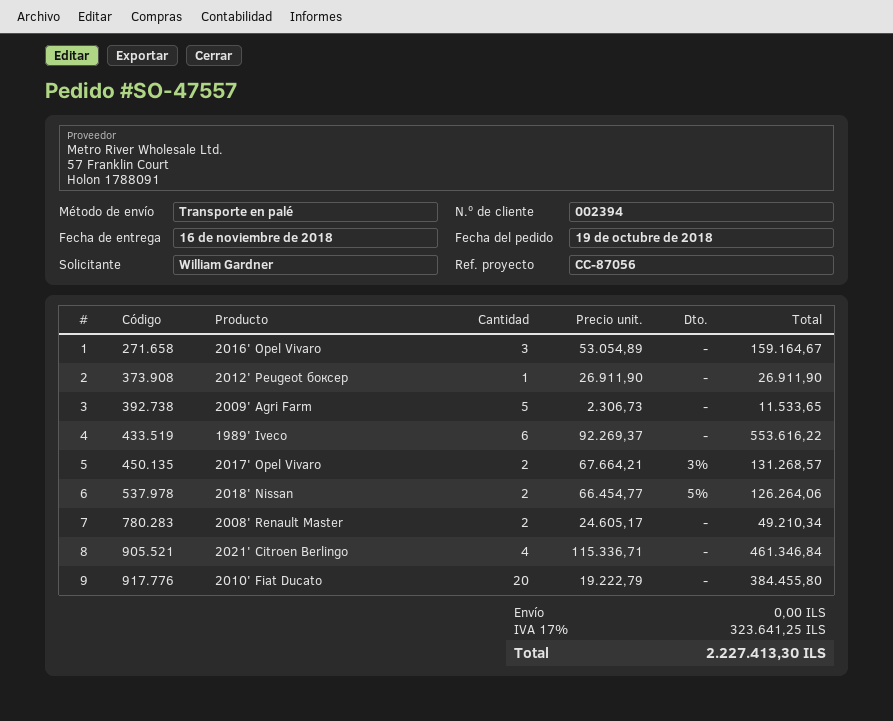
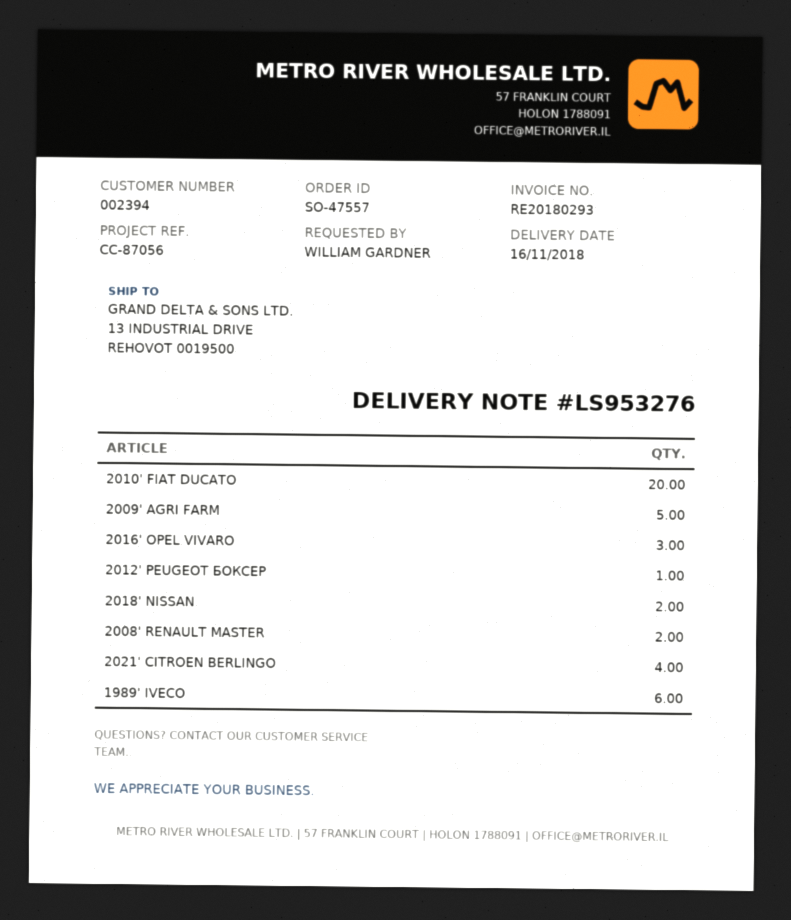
2017' Opel Vivaro: 2 -> none

